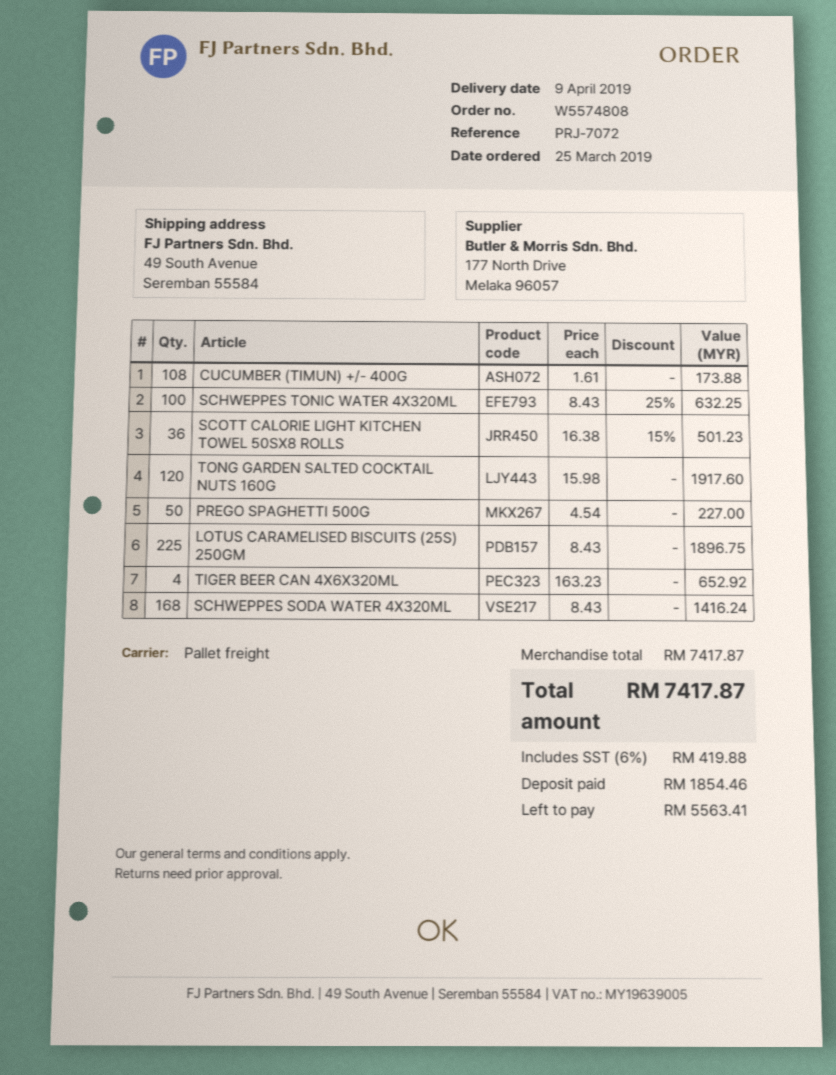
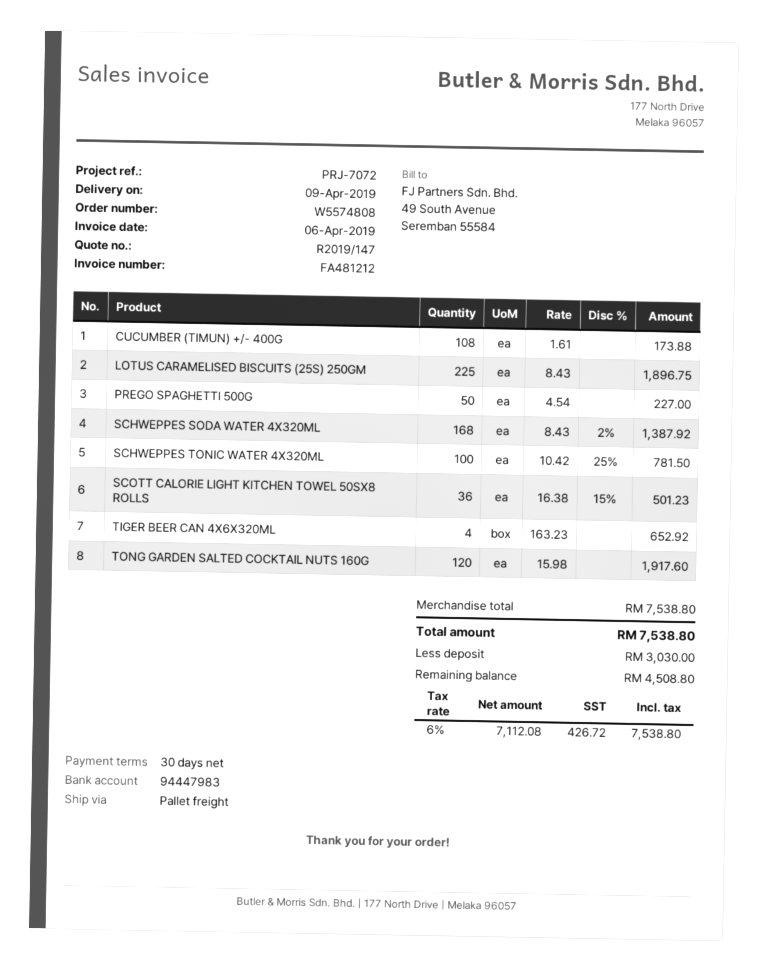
SCHWEPPES TONIC WATER 4X320ML: 100 x 8.43 - 25% = 632.25 -> 100 x 10.42 - 25% = 781.50
SCHWEPPES SODA WATER 4X320ML: 168 x 8.43 = 1416.24 -> 168 x 8.43 - 2% = 1387.92
subtotal: 7417.87 -> 7538.80
tax: 6% = 419.88 -> 6% = 426.72
total: 7417.87 -> 7538.80
deposit: 1854.46 -> 3030.00
balance: 5563.41 -> 4508.80

